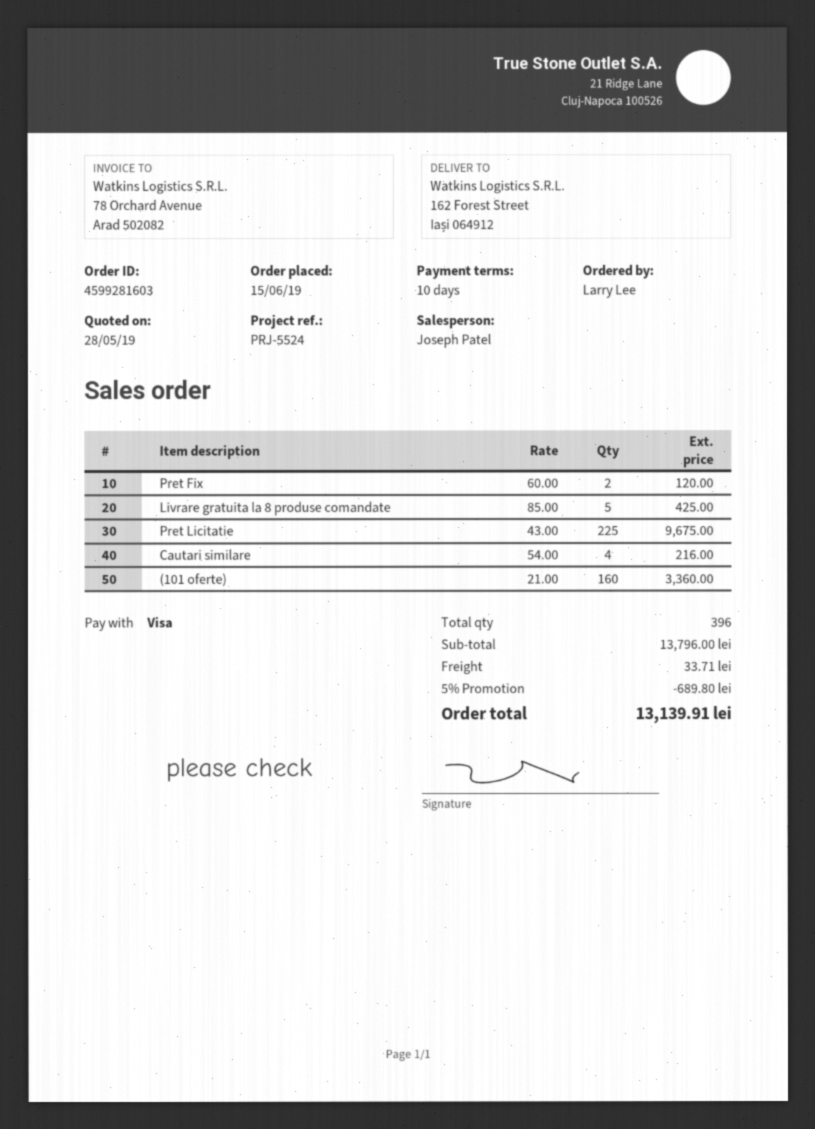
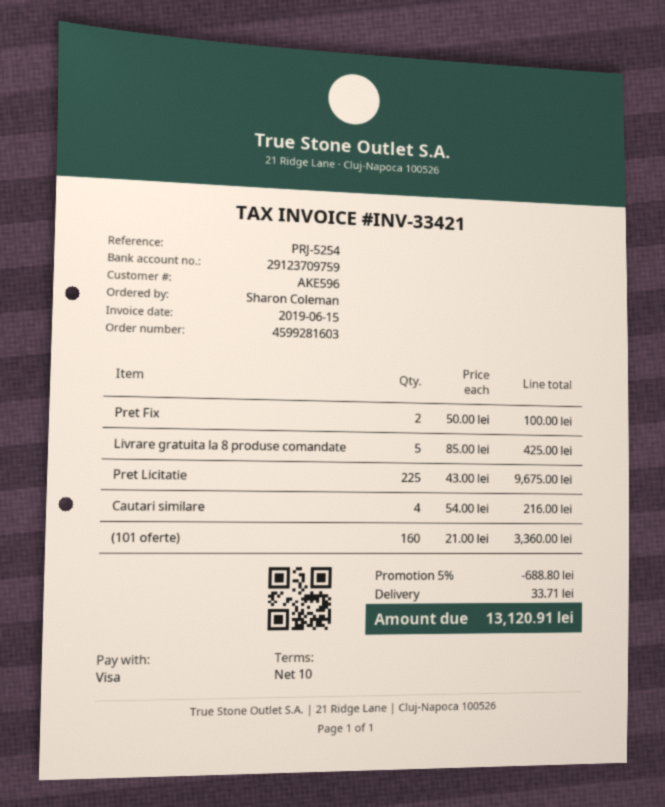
reference: PRJ-5524 -> PRJ-5254
ordered by: Larry Lee -> Sharon Coleman
Pret Fix: 2 x 60.00 = 120.00 -> 2 x 50.00 = 100.00
discount: 5% = 689.80 -> 5% = 688.80
total: 13139.91 -> 13120.91

